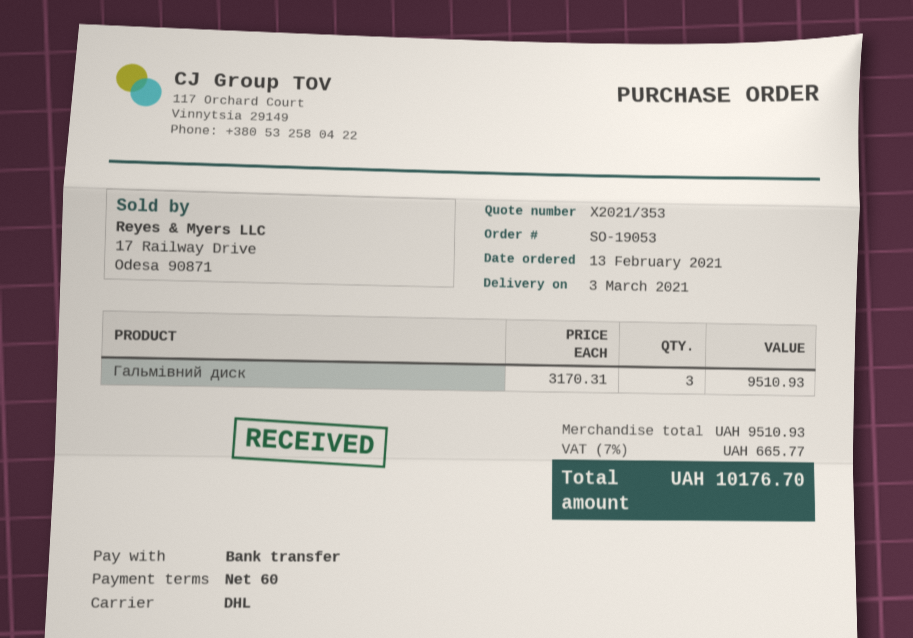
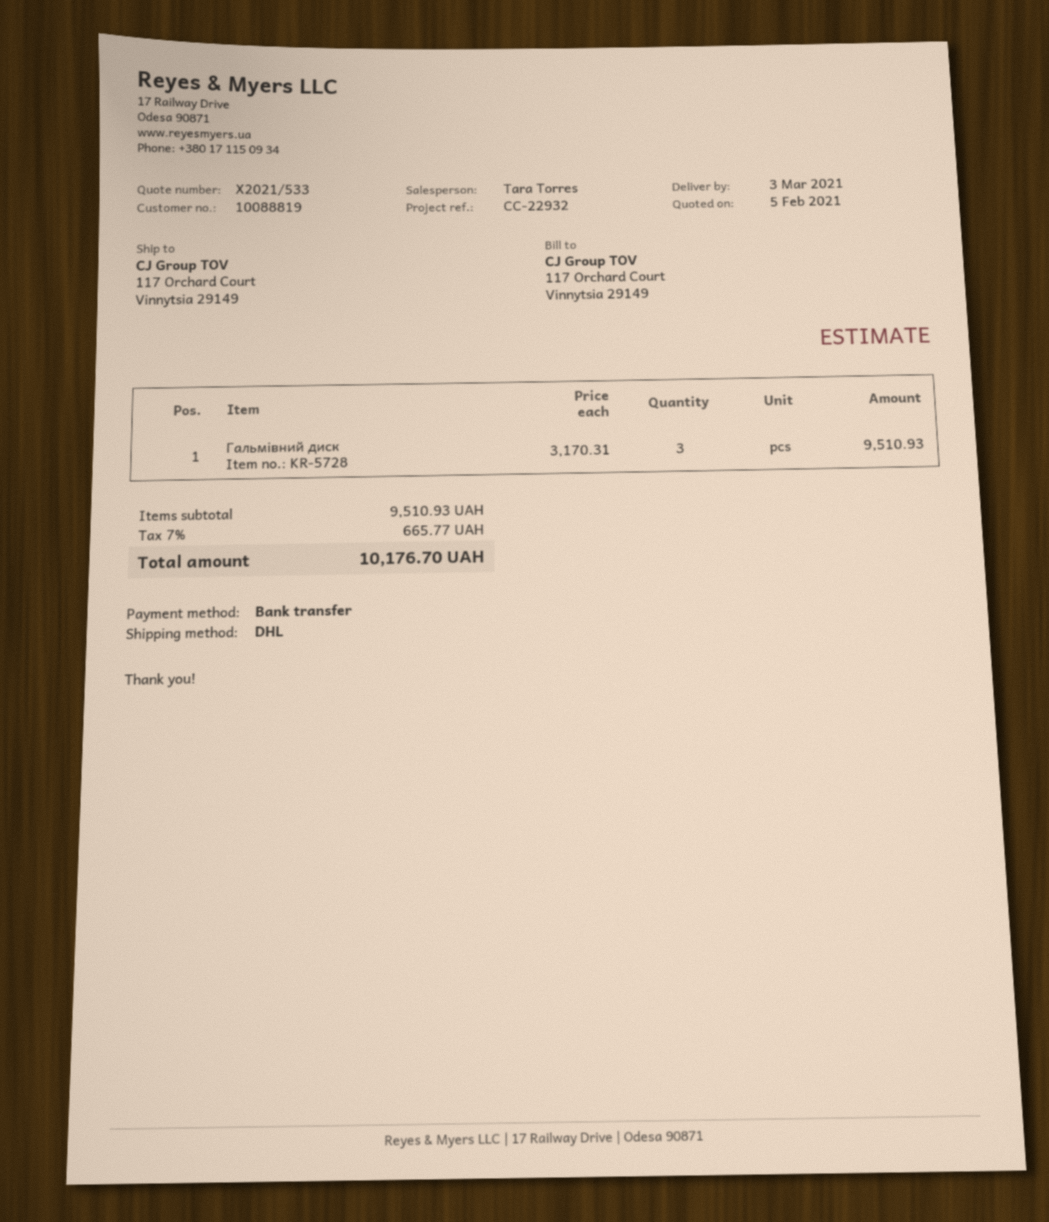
quote number: X2021/353 -> X2021/533

